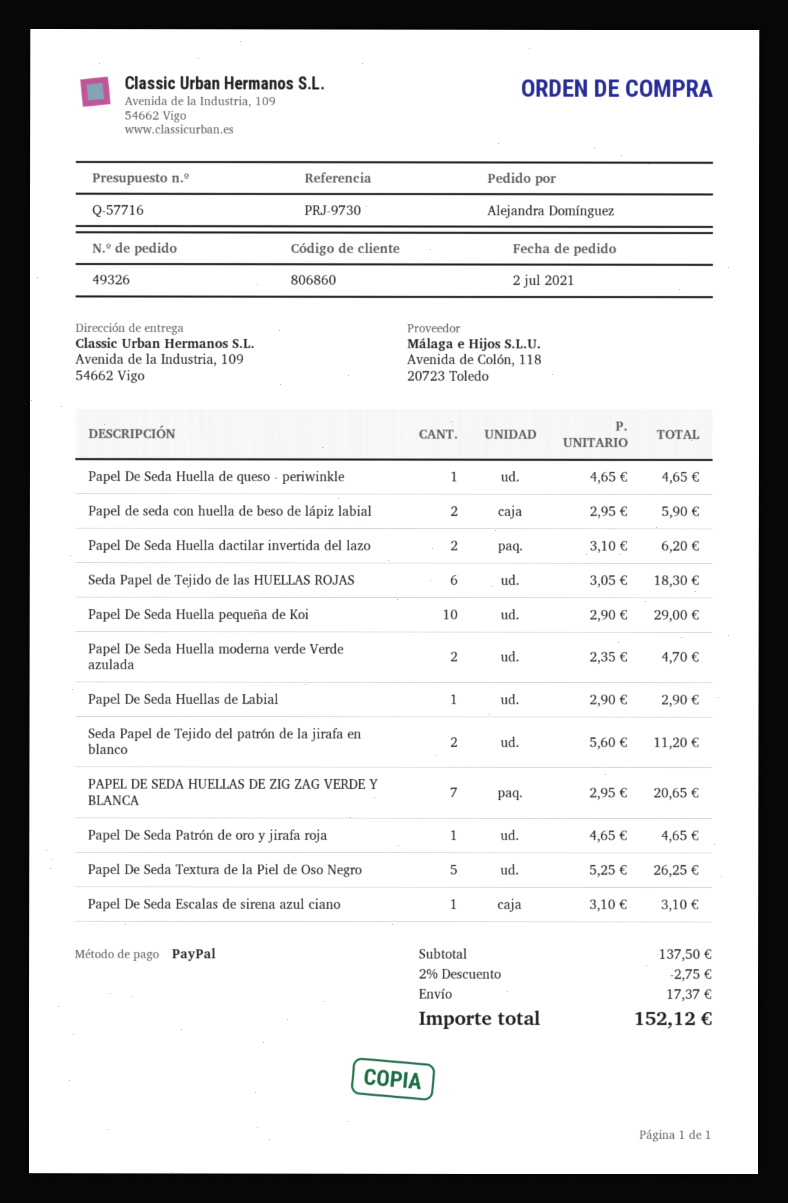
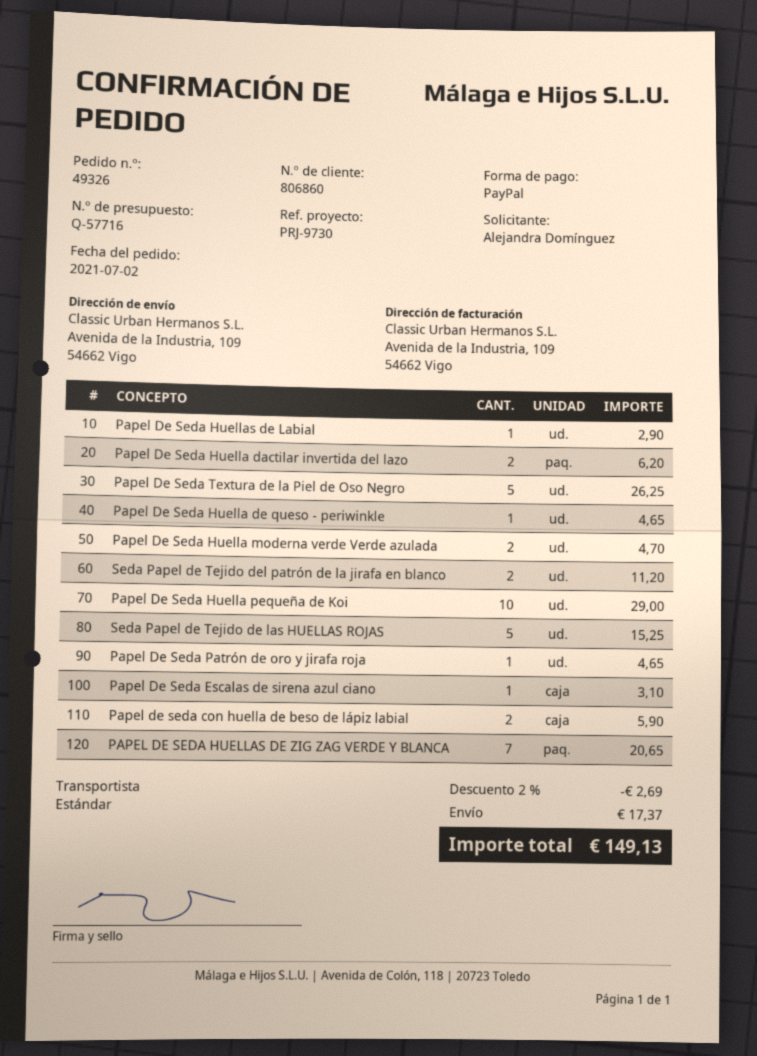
Seda Papel de Tejido de las HUELLAS ROJAS: 6 for 18.30 -> 5 for 15.25
discount: 2% = 2.75 -> 2% = 2.69
total: 152.12 -> 149.13

